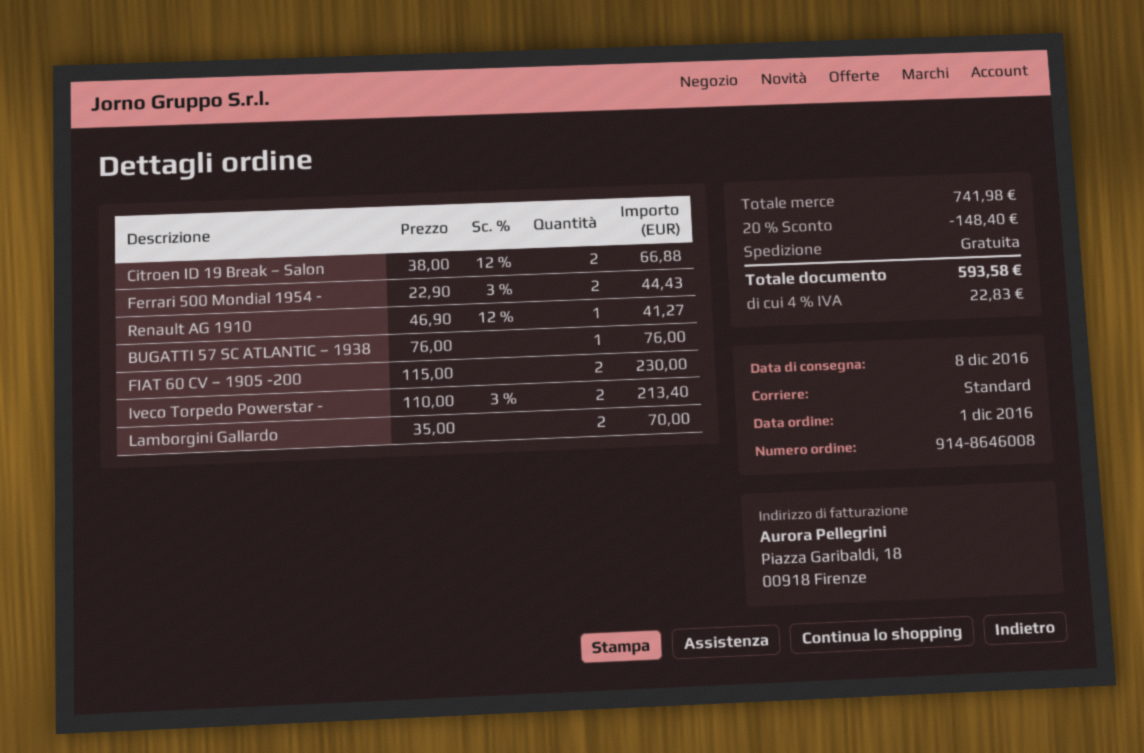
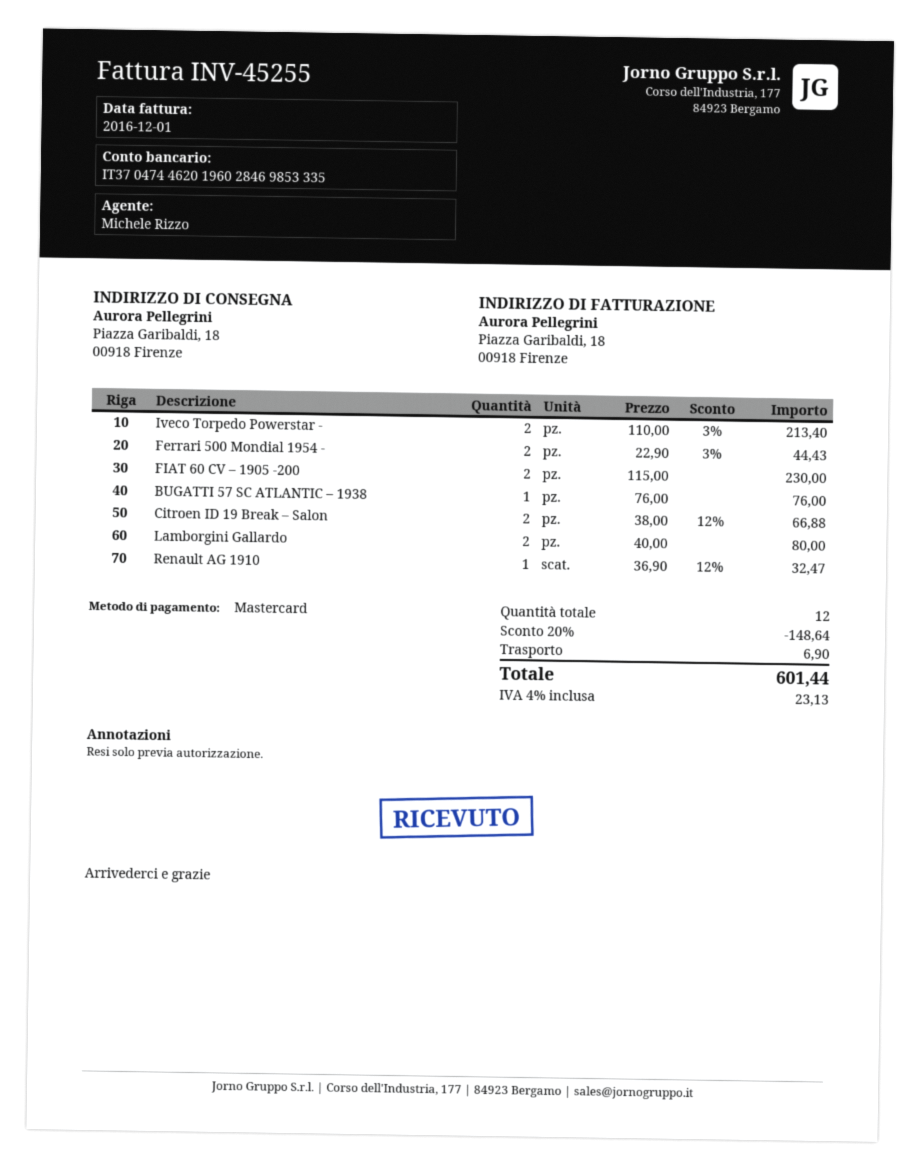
Renault AG 1910: 1 x 46.90 - 12% = 41.27 -> 1 x 36.90 - 12% = 32.47
Lamborgini Gallardo: 2 x 35.00 = 70.00 -> 2 x 40.00 = 80.00
discount: 20% = 148.40 -> 20% = 148.64
shipping: 0.00 -> 6.90
tax: 4% = 22.83 -> 4% = 23.13
total: 593.58 -> 601.44

